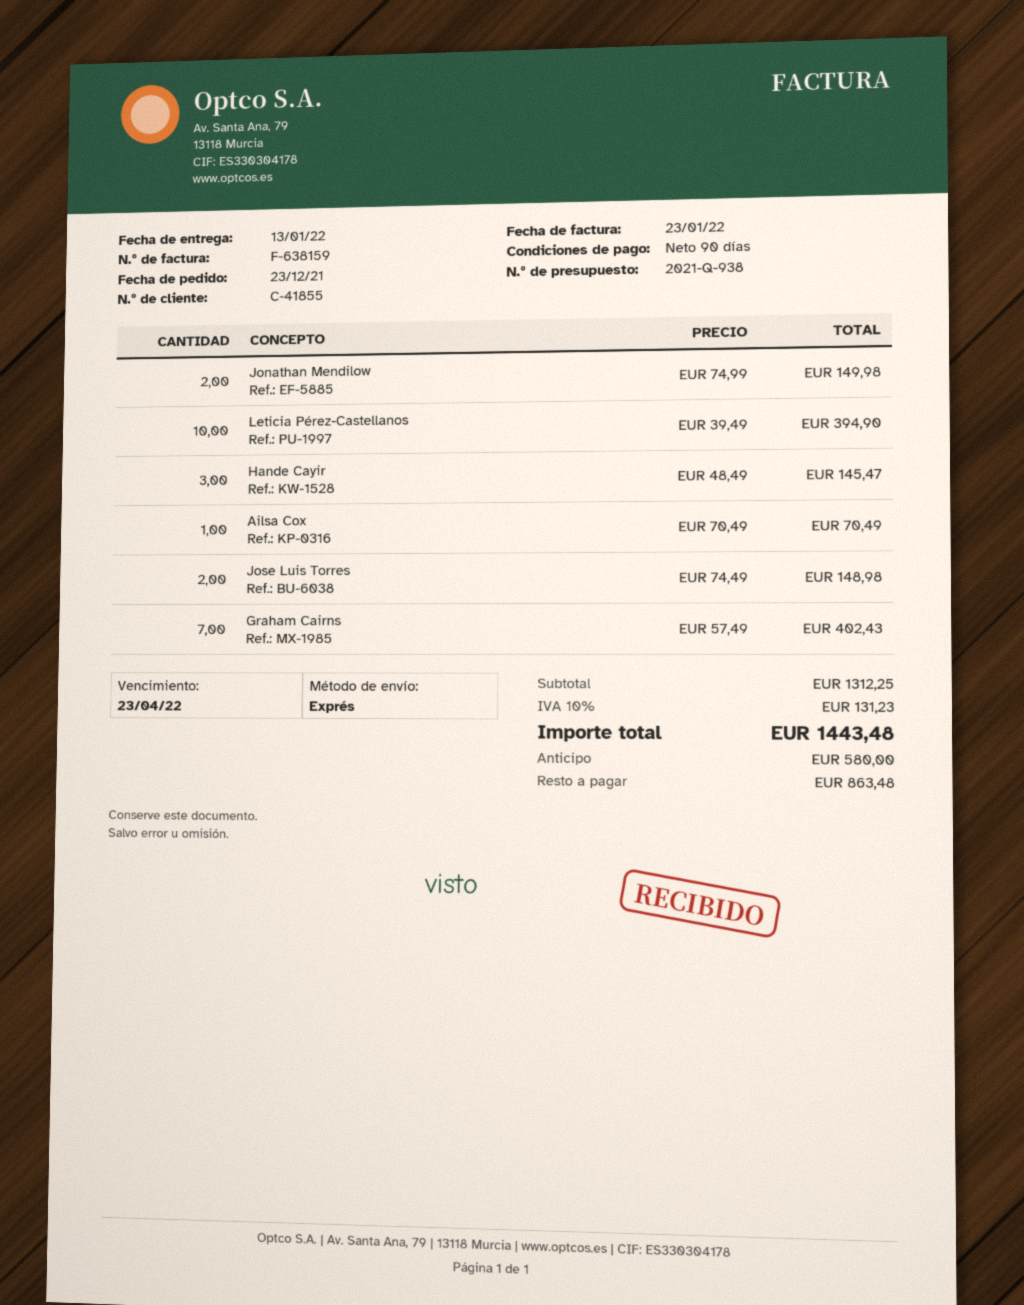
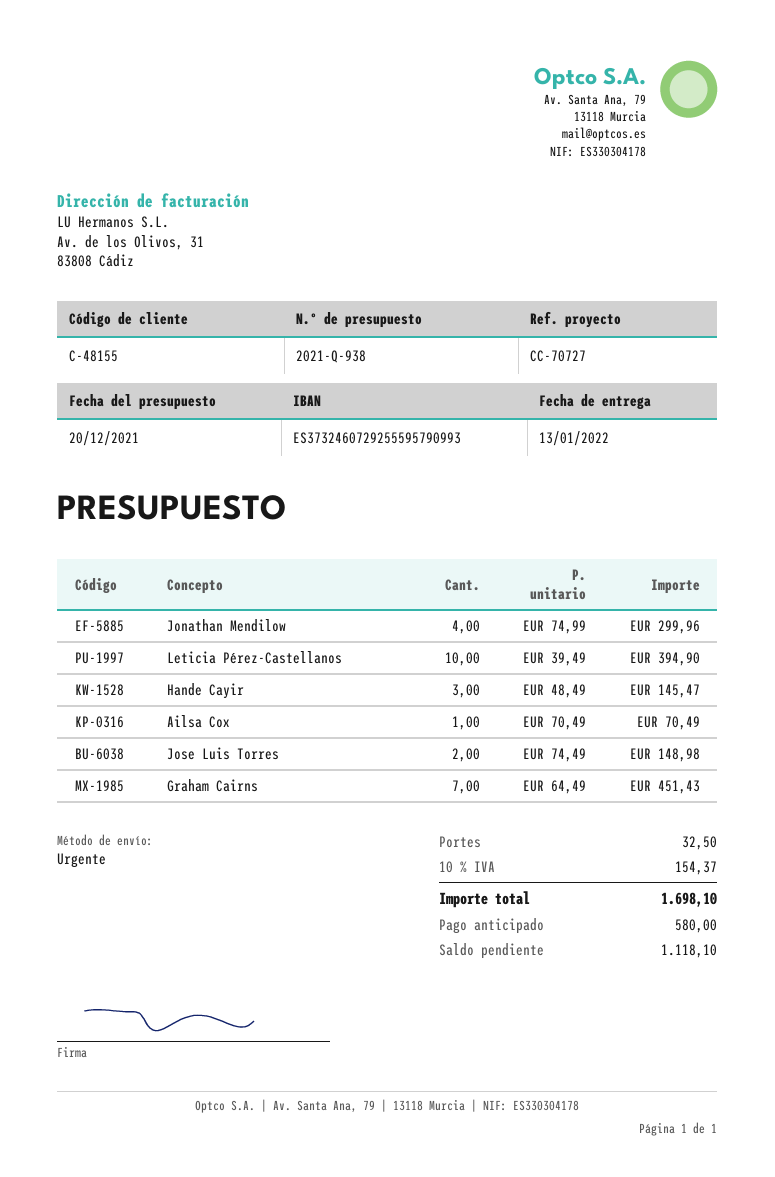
customer number: C-41855 -> C-48155
Jonathan Mendilow: 2 x 74.99 = 149.98 -> 4 x 74.99 = 299.96
Graham Cairns: 7 x 57.49 = 402.43 -> 7 x 64.49 = 451.43
shipping: none -> 32.50
tax: 10% = 131.23 -> 10% = 154.37
total: 1443.48 -> 1698.10
balance: 863.48 -> 1118.10

